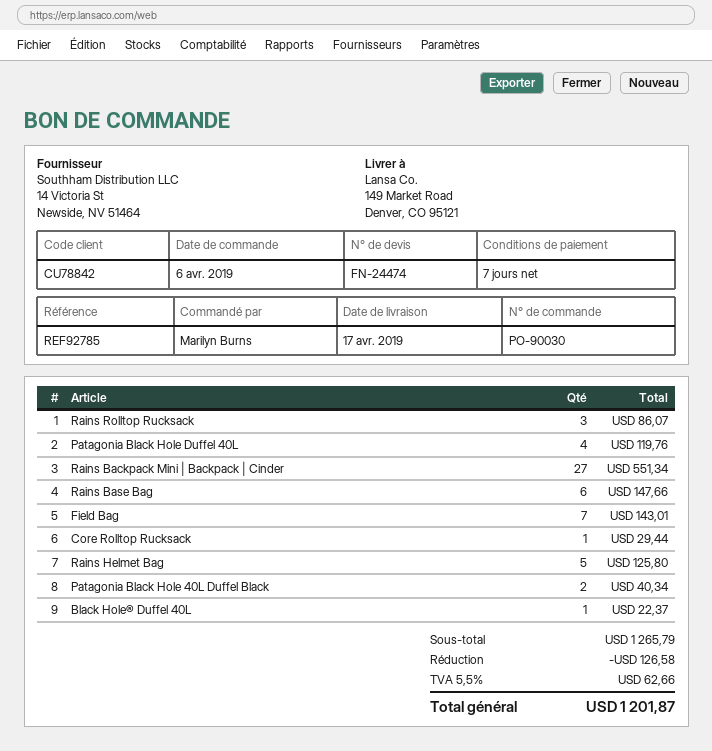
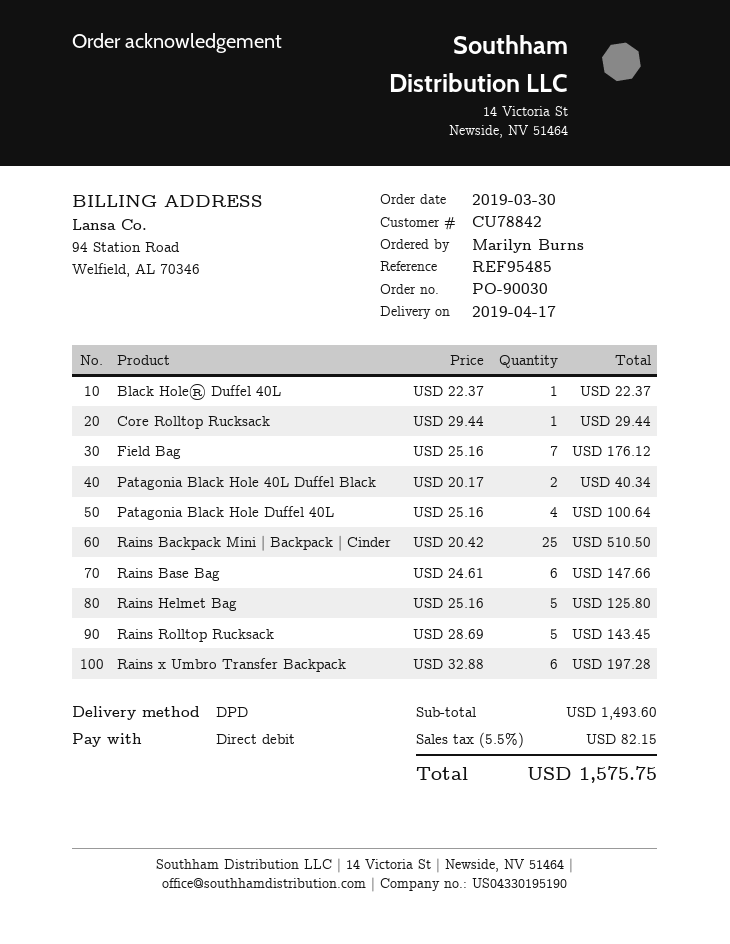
order date: 2019-04-06 -> 2019-03-30
reference: REF92785 -> REF95485
Rains Rolltop Rucksack: 3 for 86.07 -> 5 for 143.45
Patagonia Black Hole Duffel 40L: 4 for 119.76 -> 4 for 100.64
Rains Backpack Mini | Backpack | Cinder: 27 for 551.34 -> 25 for 510.50
Field Bag: 7 for 143.01 -> 7 for 176.12
Rains x Umbro Transfer Backpack: none -> 6 for 197.28
subtotal: 1265.79 -> 1493.60
discount: 126.58 -> none
tax: 5.5% = 62.66 -> 5.5% = 82.15
total: 1201.87 -> 1575.75

